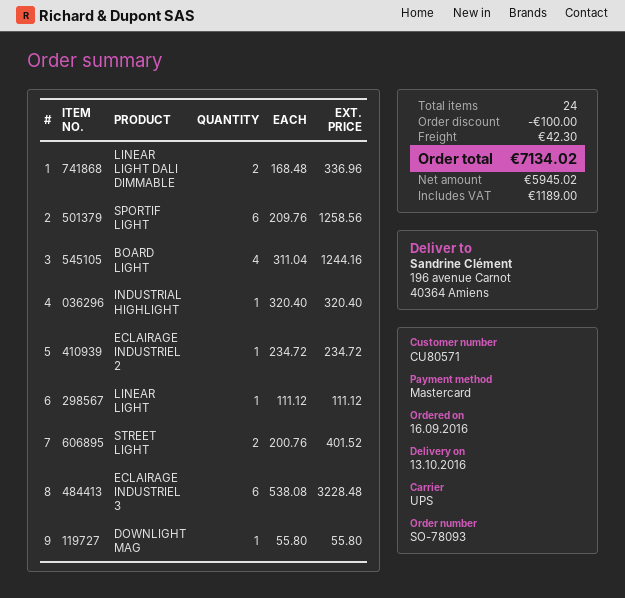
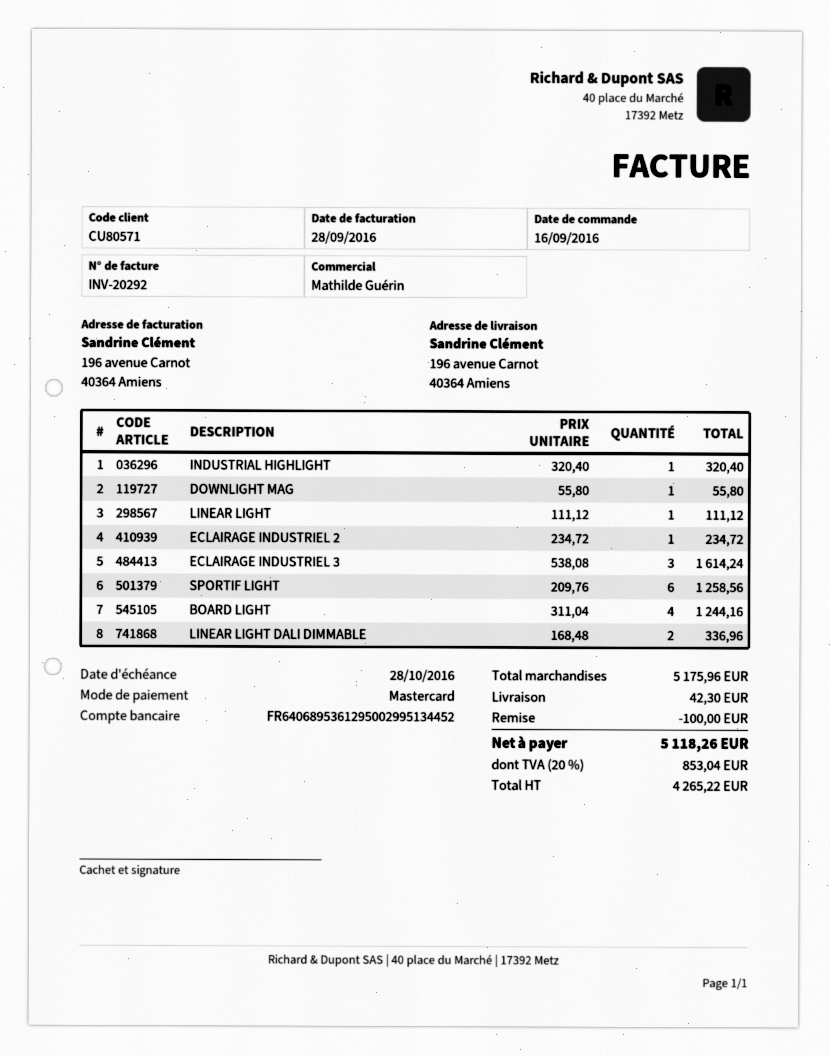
STREET LIGHT: 2 x 200.76 = 401.52 -> none
ECLAIRAGE INDUSTRIEL 3: 6 x 538.08 = 3228.48 -> 3 x 538.08 = 1614.24
net: 5945.02 -> 4265.22
tax: 1189.00 -> 853.04
total: 7134.02 -> 5118.26

